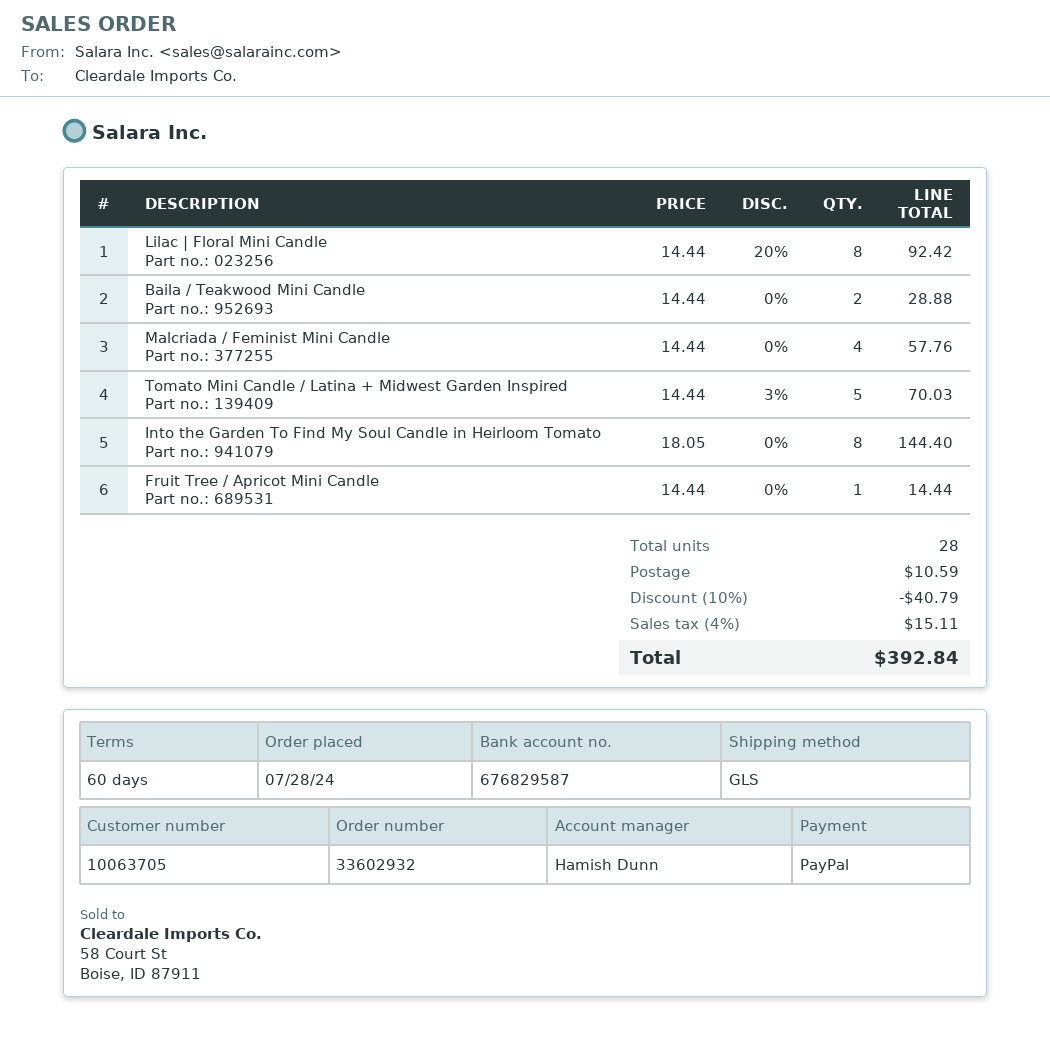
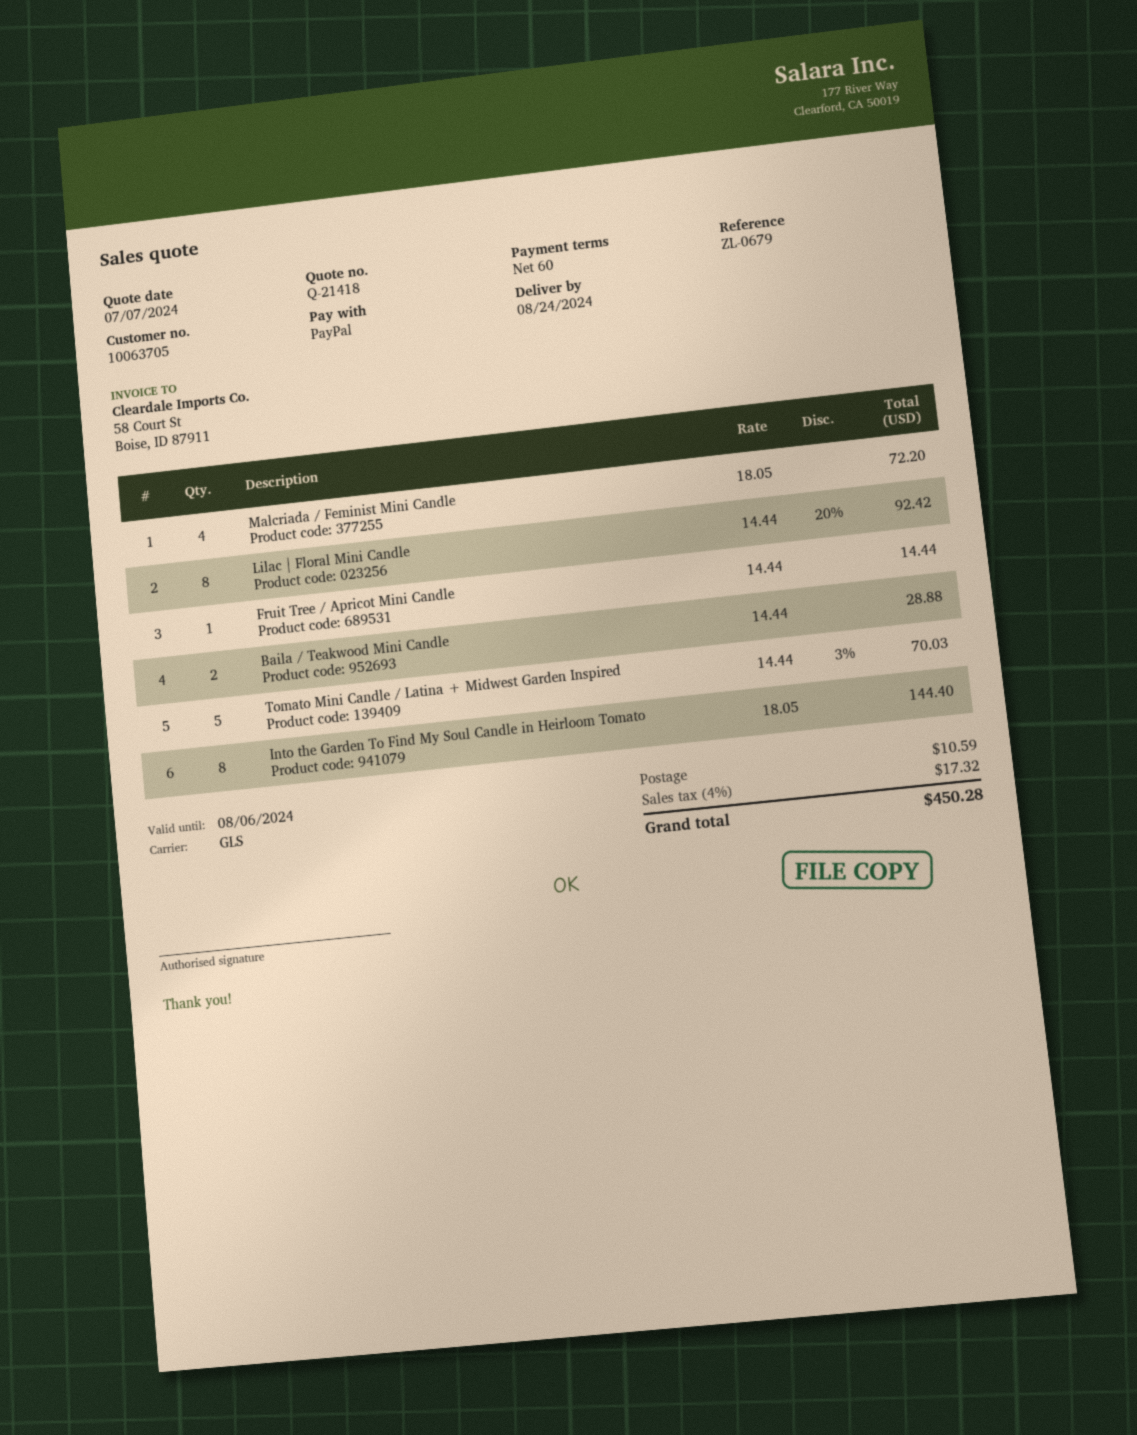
Malcriada / Feminist Mini Candle: 4 x 14.44 = 57.76 -> 4 x 18.05 = 72.20
discount: 10% = 40.79 -> none
tax: 4% = 15.11 -> 4% = 17.32
total: 392.84 -> 450.28

